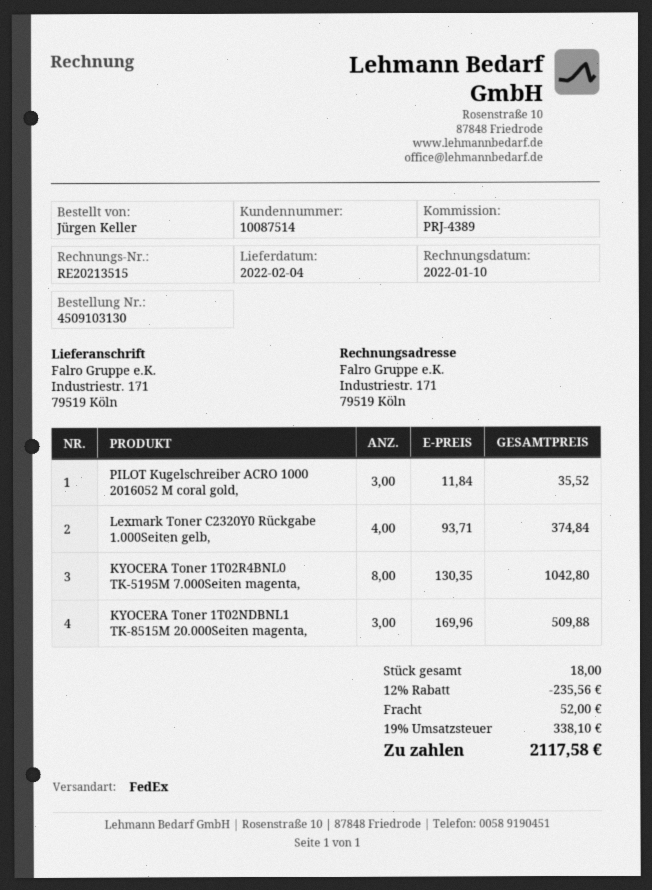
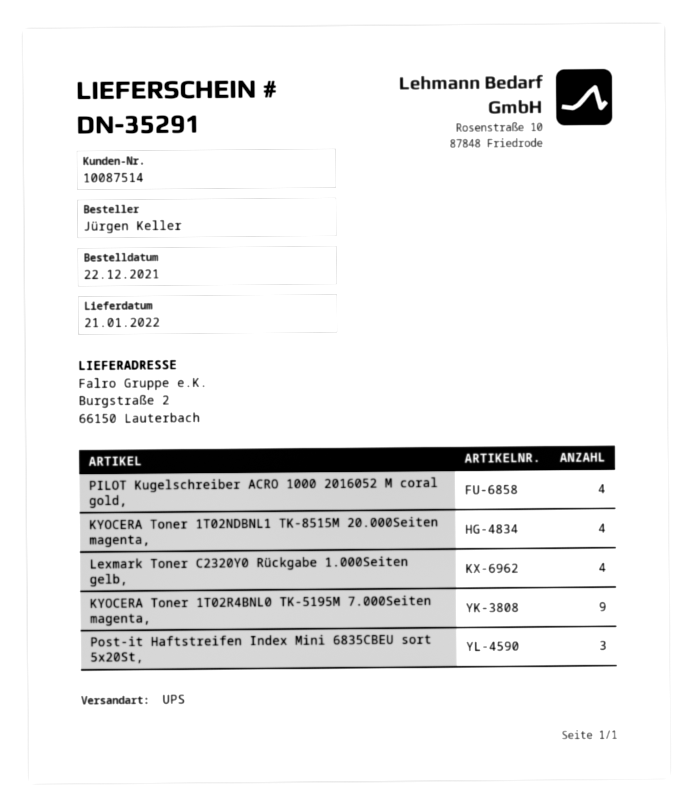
delivery date: 2022-02-04 -> 2022-01-21
shipping method: FedEx -> UPS
ship to: Industriestr. 171, 79519 Köln -> Burgstraße 2, 66150 Lauterbach
PILOT Kugelschreiber ACRO 1000 2016052 M coral gold,: 3 -> 4
KYOCERA Toner 1T02R4BNL0 TK-5195M 7.000Seiten magenta,: 8 -> 9
KYOCERA Toner 1T02NDBNL1 TK-8515M 20.000Seiten magenta,: 3 -> 4
Post-it Haftstreifen Index Mini 6835CBEU sort 5x20St,: none -> 3

